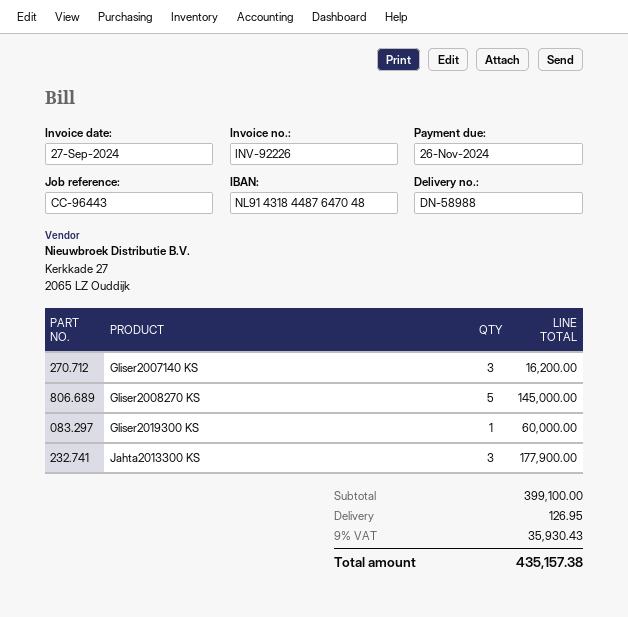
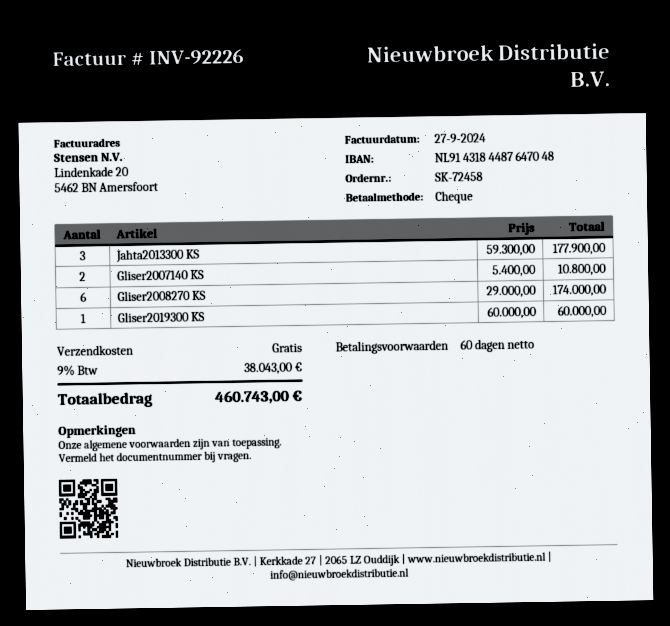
Gliser2007140 KS: 3 for 16200.00 -> 2 for 10800.00
Gliser2008270 KS: 5 for 145000.00 -> 6 for 174000.00
shipping: 126.95 -> 0.00
tax: 9% = 35930.43 -> 9% = 38043.00
total: 435157.38 -> 460743.00

